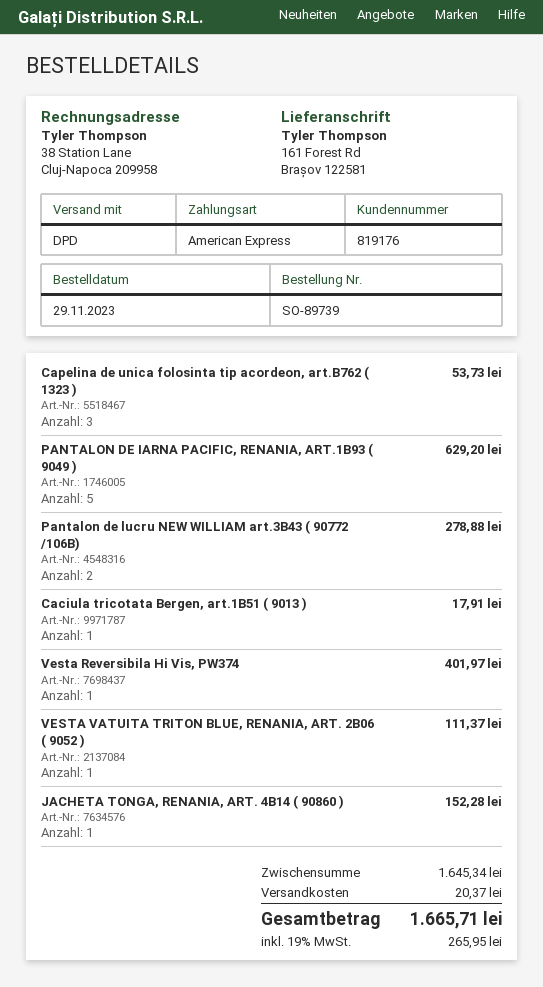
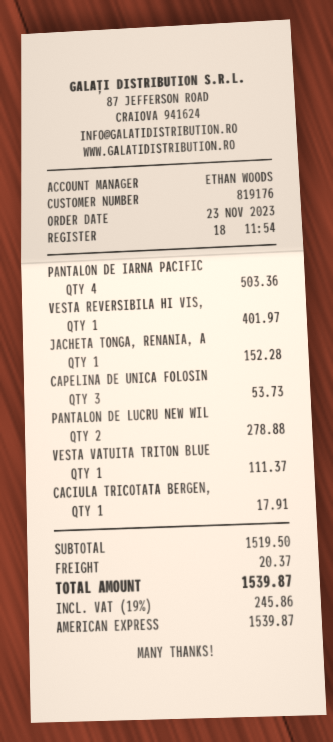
order date: 2023-11-29 -> 2023-11-23
PANTALON DE IARNA PACIFIC, RENANIA, ART.1B93 ( 9049 ): 5 for 629.20 -> 4 for 503.36
subtotal: 1645.34 -> 1519.50
tax: 19% = 265.95 -> 19% = 245.86
total: 1665.71 -> 1539.87

